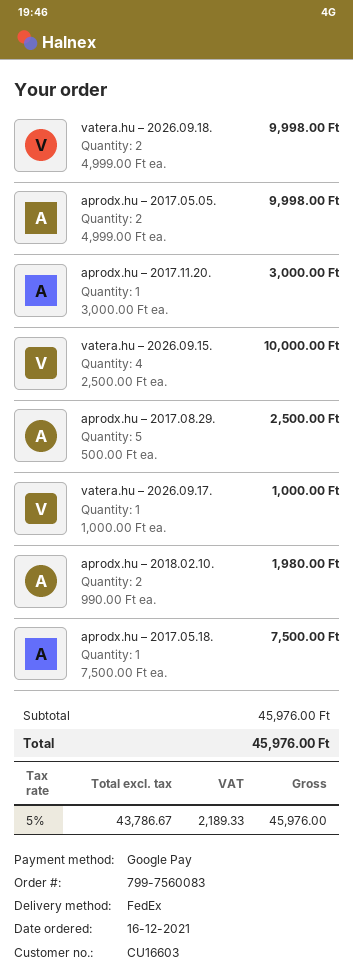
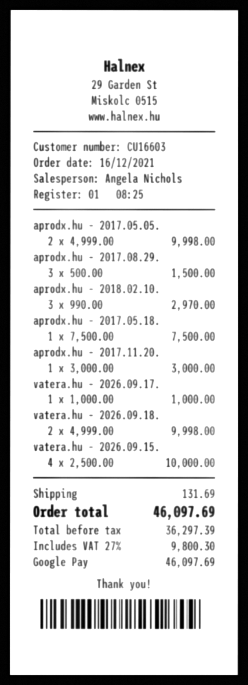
aprodx.hu – 2017.08.29.: 5 x 500.00 = 2500.00 -> 3 x 500.00 = 1500.00
aprodx.hu – 2018.02.10.: 2 x 990.00 = 1980.00 -> 3 x 990.00 = 2970.00
shipping: none -> 131.69
net: 43786.67 -> 36297.39
tax: 5% = 2189.33 -> 27% = 9800.30
total: 45976.00 -> 46097.69

